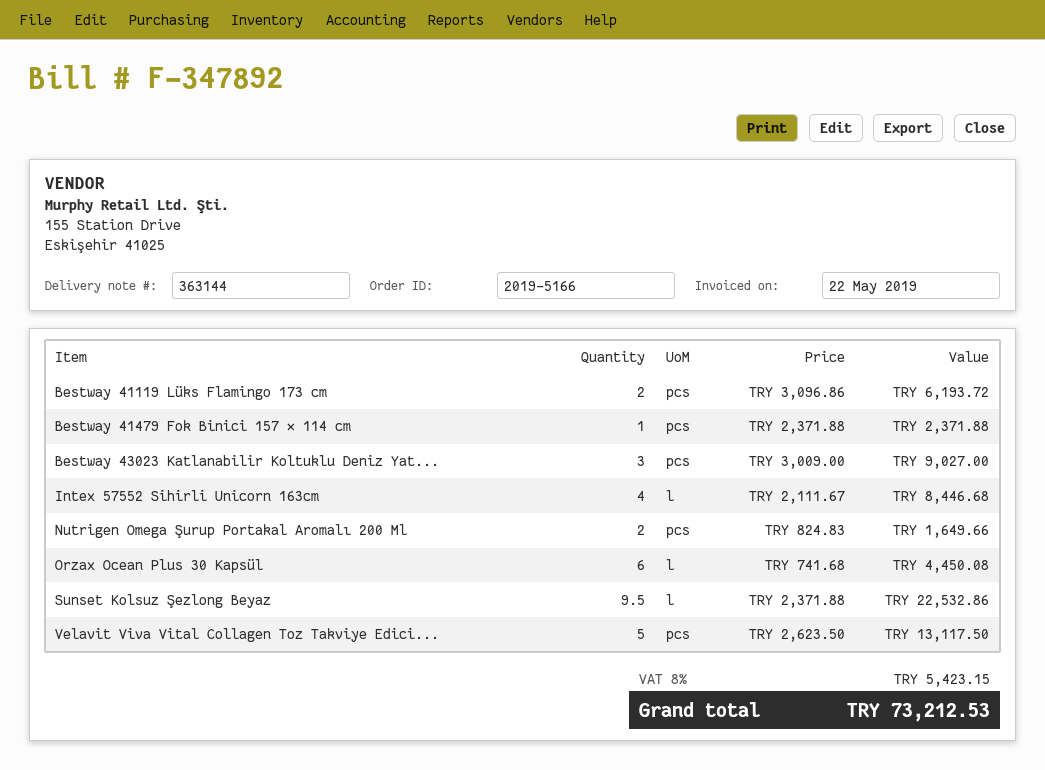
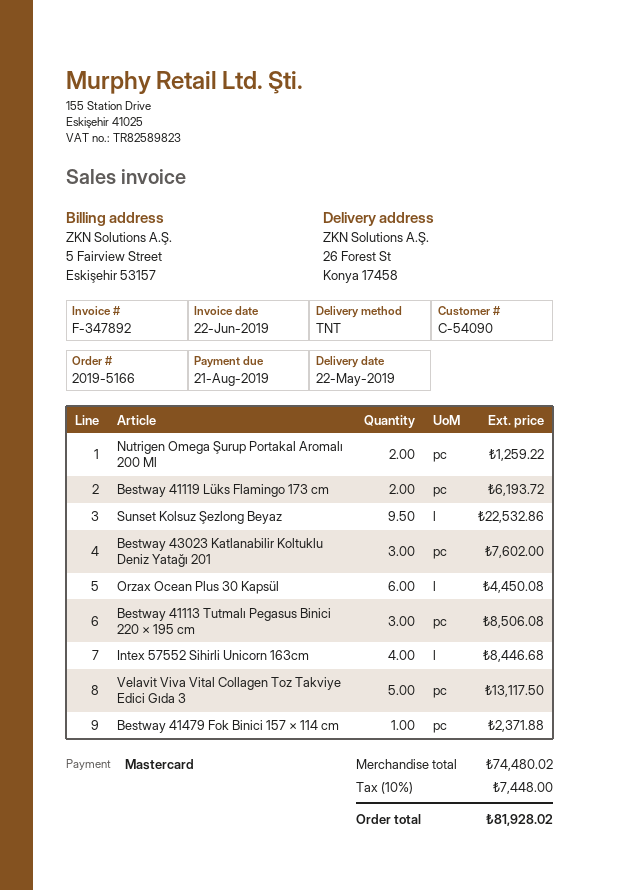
invoice date: 2019-05-22 -> 2019-06-22
Bestway 43023 Katlanabilir Koltuklu Deniz Yat...: 3 for 9027.00 -> 3 for 7602.00
Nutrigen Omega Şurup Portakal Aromalı 200 Ml: 2 for 1649.66 -> 2 for 1259.22
Bestway 41113 Tutmalı Pegasus Binici 220 × 195 cm: none -> 3 for 8506.08
tax: 8% = 5423.15 -> 10% = 7448.00
total: 73212.53 -> 81928.02

